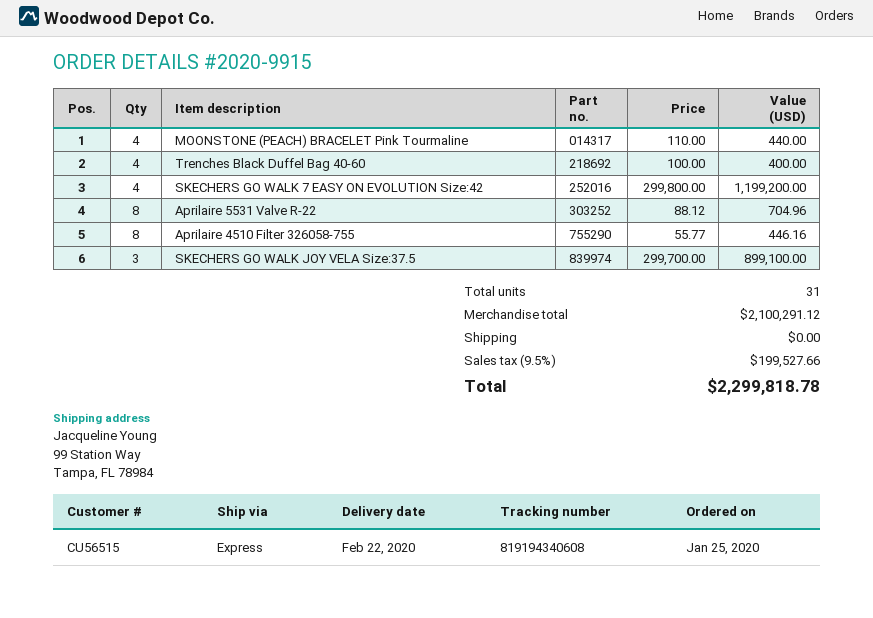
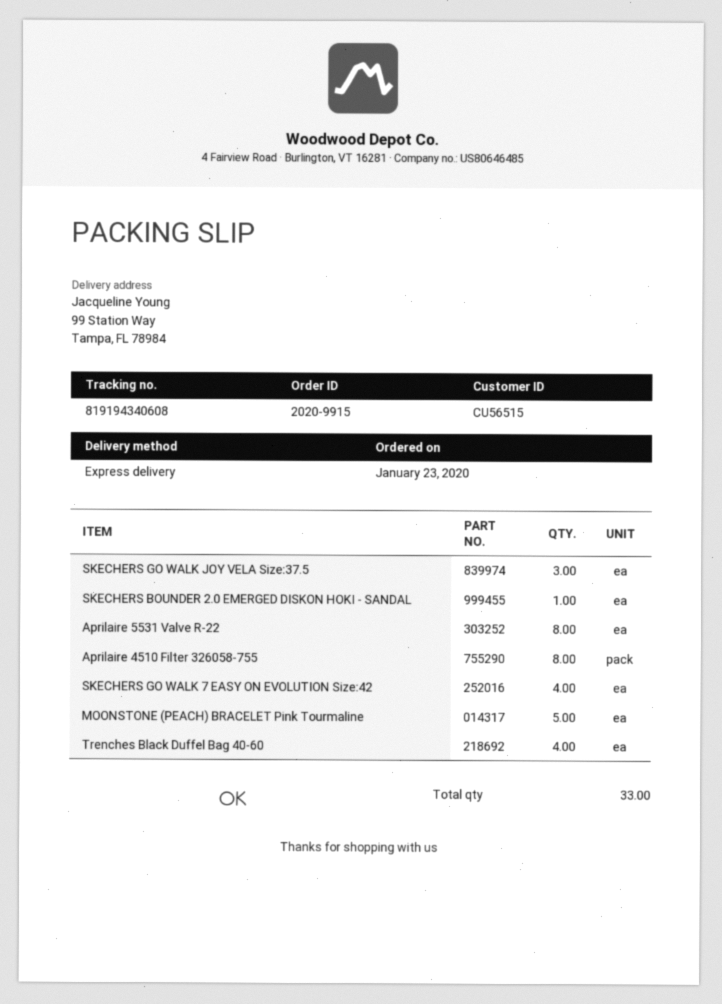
order date: 2020-01-25 -> 2020-01-23
MOONSTONE (PEACH) BRACELET Pink Tourmaline: 4 -> 5
SKECHERS BOUNDER 2.0 EMERGED DISKON HOKI - SANDAL: none -> 1
total quantity: 31 -> 33

